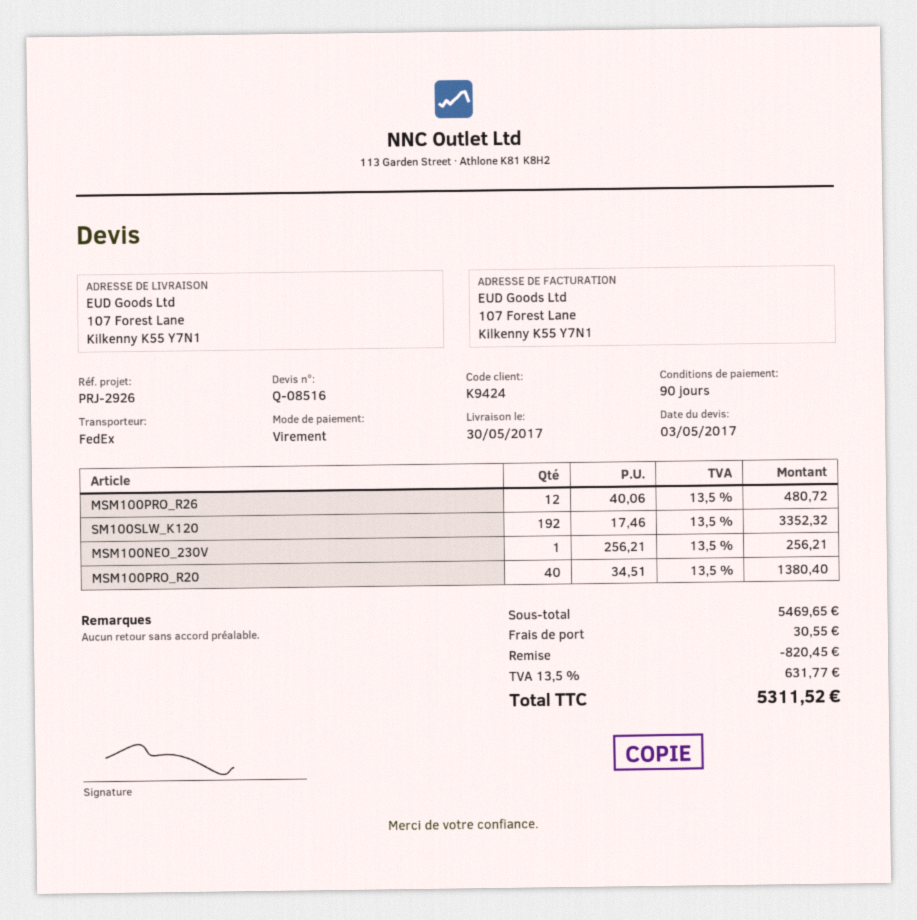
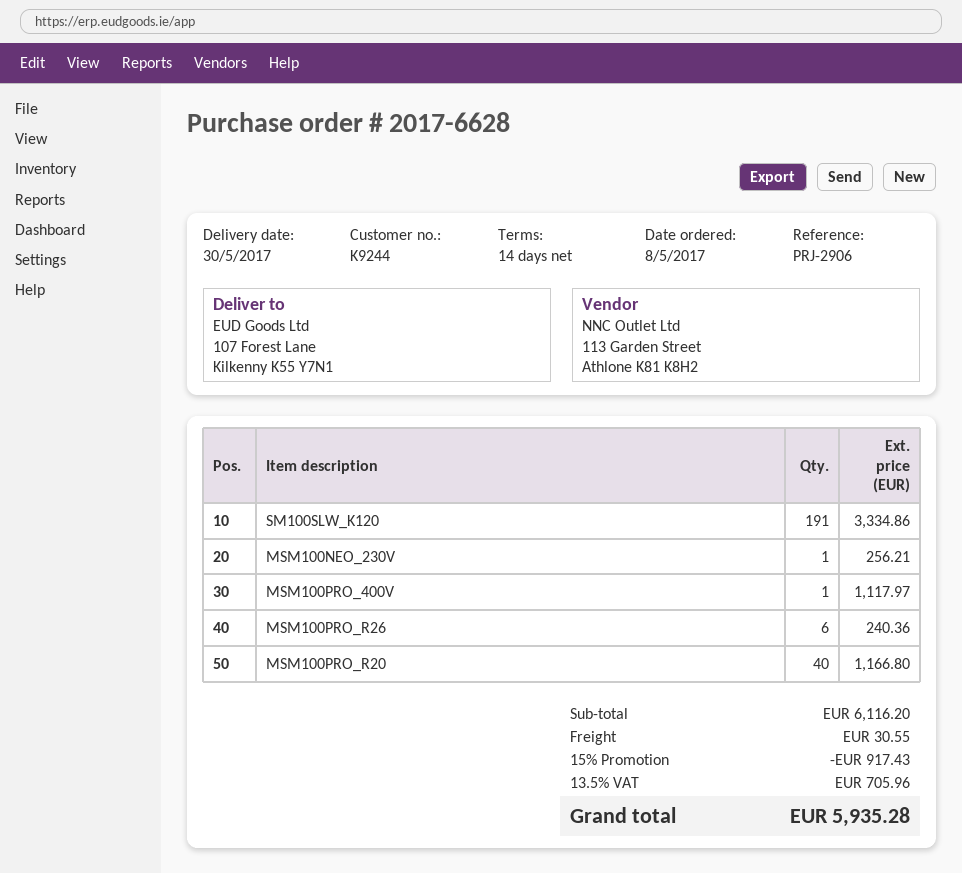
payment terms: 90 days -> 14 days
customer number: K9424 -> K9244
reference: PRJ-2926 -> PRJ-2906
MSM100PRO_R26: 12 for 480.72 -> 6 for 240.36
SM100SLW_K120: 192 for 3352.32 -> 191 for 3334.86
MSM100PRO_R20: 40 for 1380.40 -> 40 for 1166.80
MSM100PRO_400V: none -> 1 for 1117.97
subtotal: 5469.65 -> 6116.20
discount: 820.45 -> 917.43
tax: 13.5% = 631.77 -> 13.5% = 705.96
total: 5311.52 -> 5935.28

